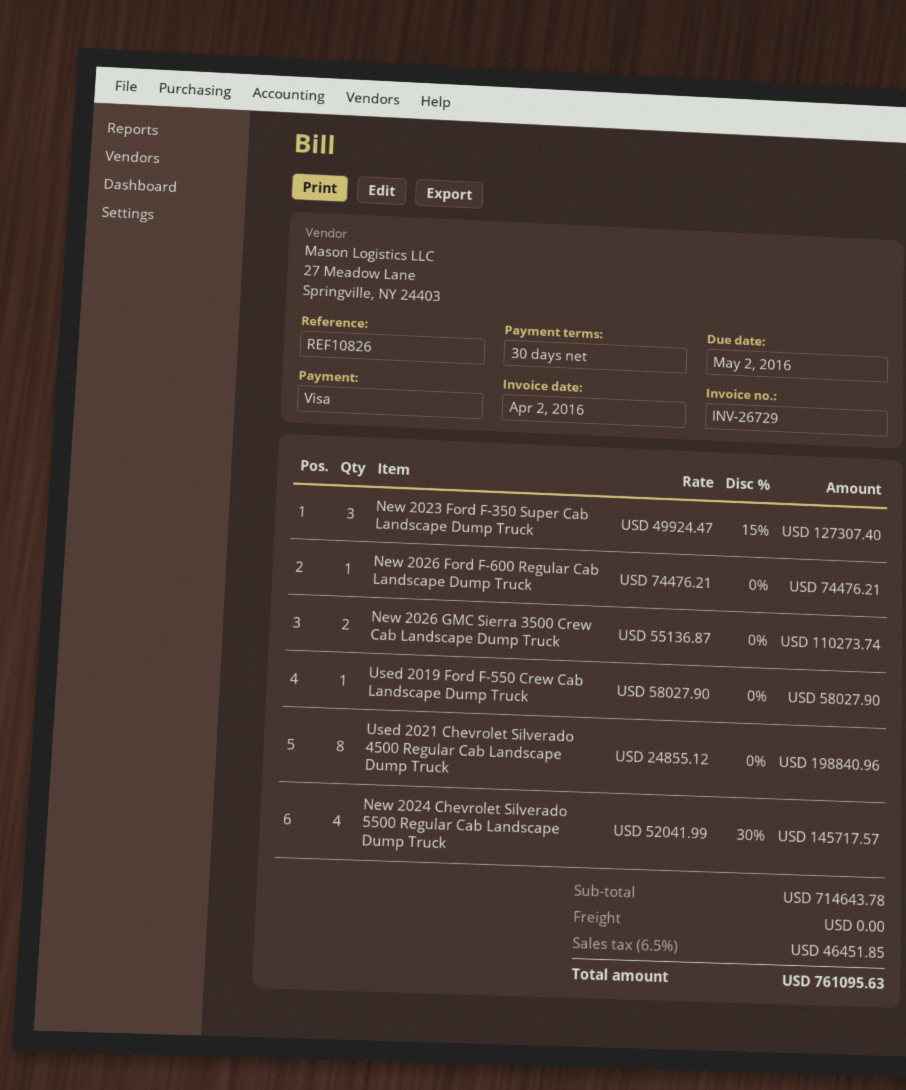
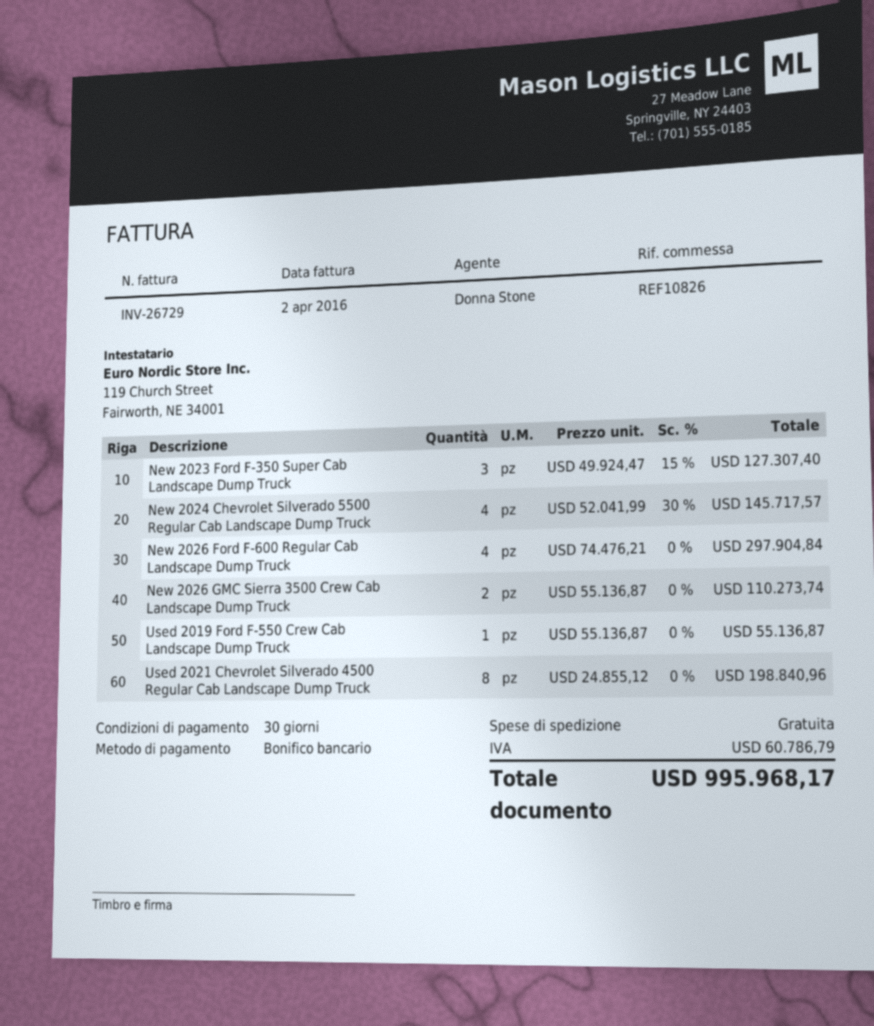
payment method: Visa -> bank transfer
New 2026 Ford F-600 Regular Cab Landscape Dump Truck: 1 x 74476.21 = 74476.21 -> 4 x 74476.21 = 297904.84
Used 2019 Ford F-550 Crew Cab Landscape Dump Truck: 1 x 58027.90 = 58027.90 -> 1 x 55136.87 = 55136.87
tax: 46451.85 -> 60786.79
total: 761095.63 -> 995968.17

